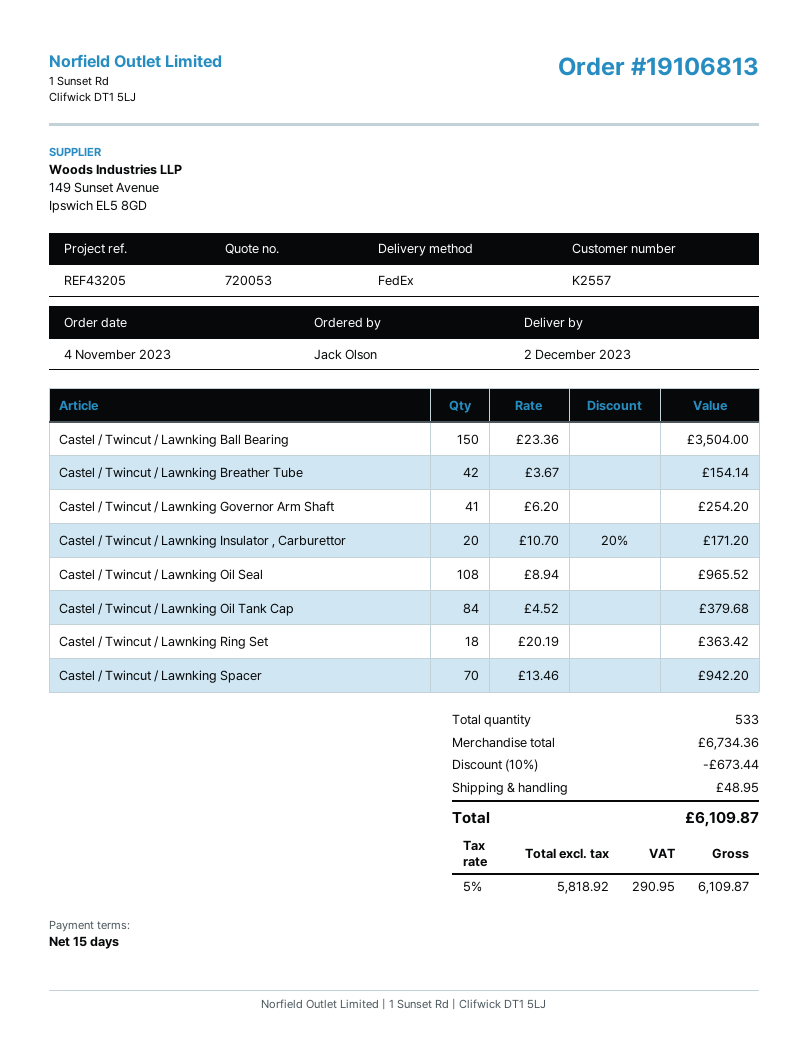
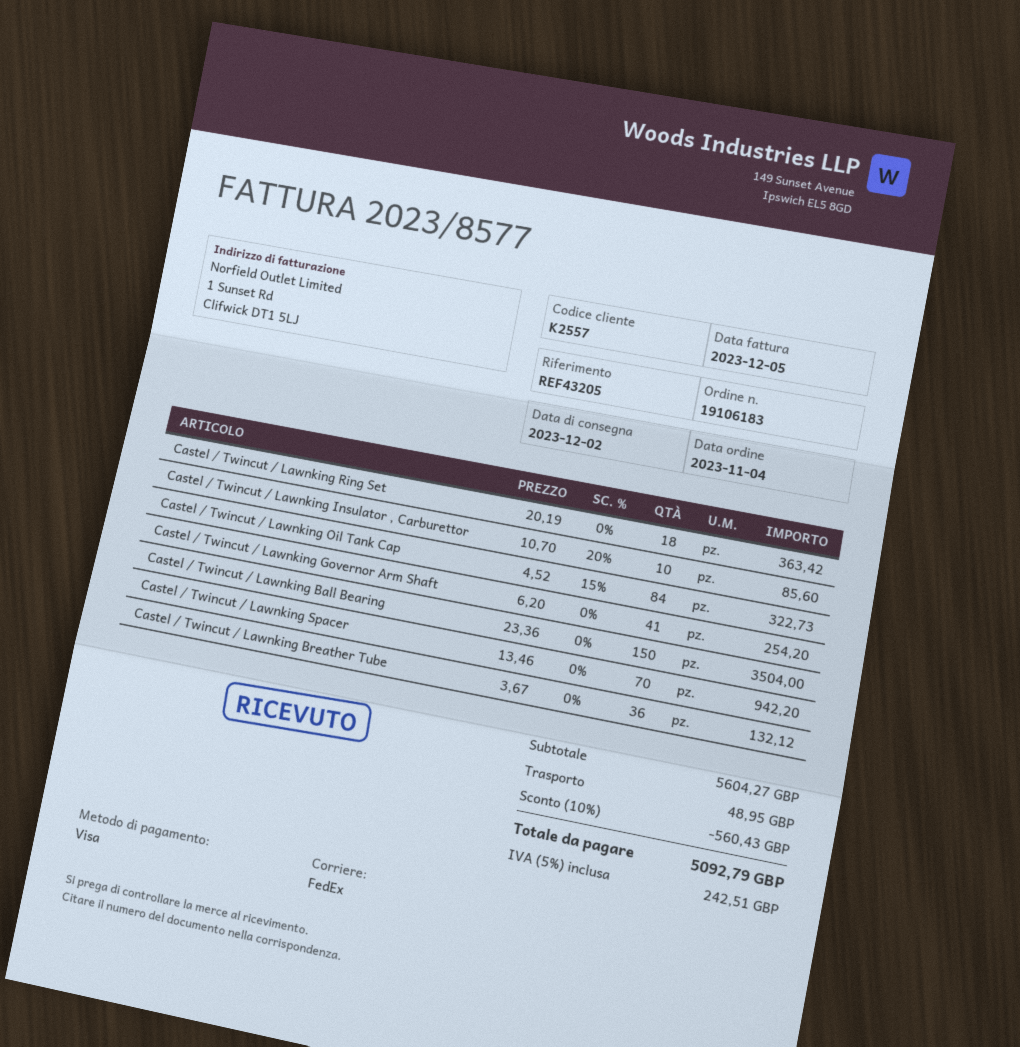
order number: 19106813 -> 19106183
Castel / Twincut / Lawnking Breather Tube: 42 x 3.67 = 154.14 -> 36 x 3.67 = 132.12
Castel / Twincut / Lawnking Insulator , Carburettor: 20 x 10.70 - 20% = 171.20 -> 10 x 10.70 - 20% = 85.60
Castel / Twincut / Lawnking Oil Seal: 108 x 8.94 = 965.52 -> none
Castel / Twincut / Lawnking Oil Tank Cap: 84 x 4.52 = 379.68 -> 84 x 4.52 - 15% = 322.73
subtotal: 6734.36 -> 5604.27
discount: 10% = 673.44 -> 10% = 560.43
tax: 5% = 290.95 -> 5% = 242.51
total: 6109.87 -> 5092.79

